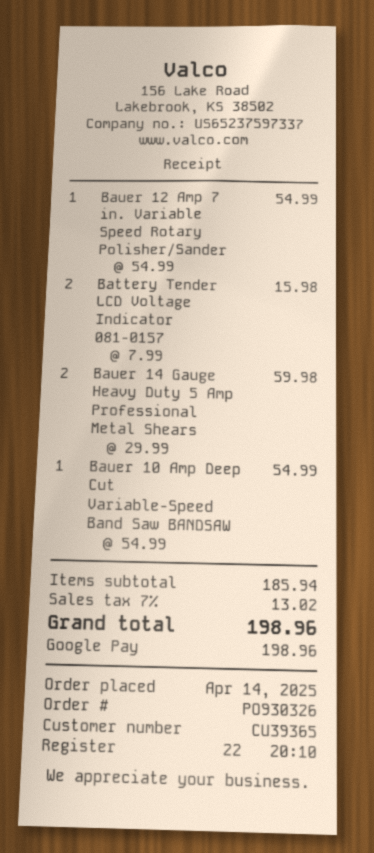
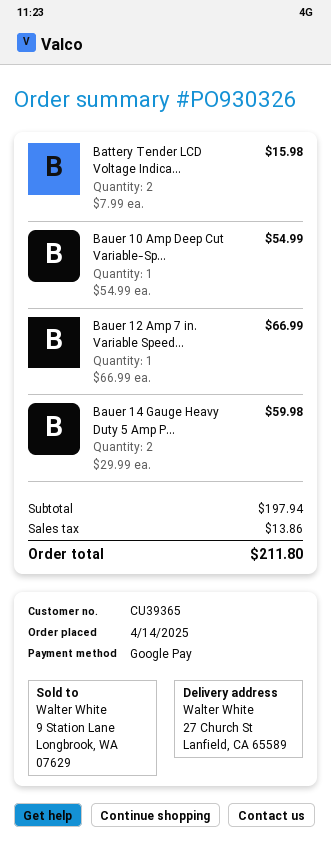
Bauer 12 Amp 7 in. Variable Speed Rotary Polisher/Sander: 1 x 54.99 = 54.99 -> 1 x 66.99 = 66.99
subtotal: 185.94 -> 197.94
tax: 13.02 -> 13.86
total: 198.96 -> 211.80

